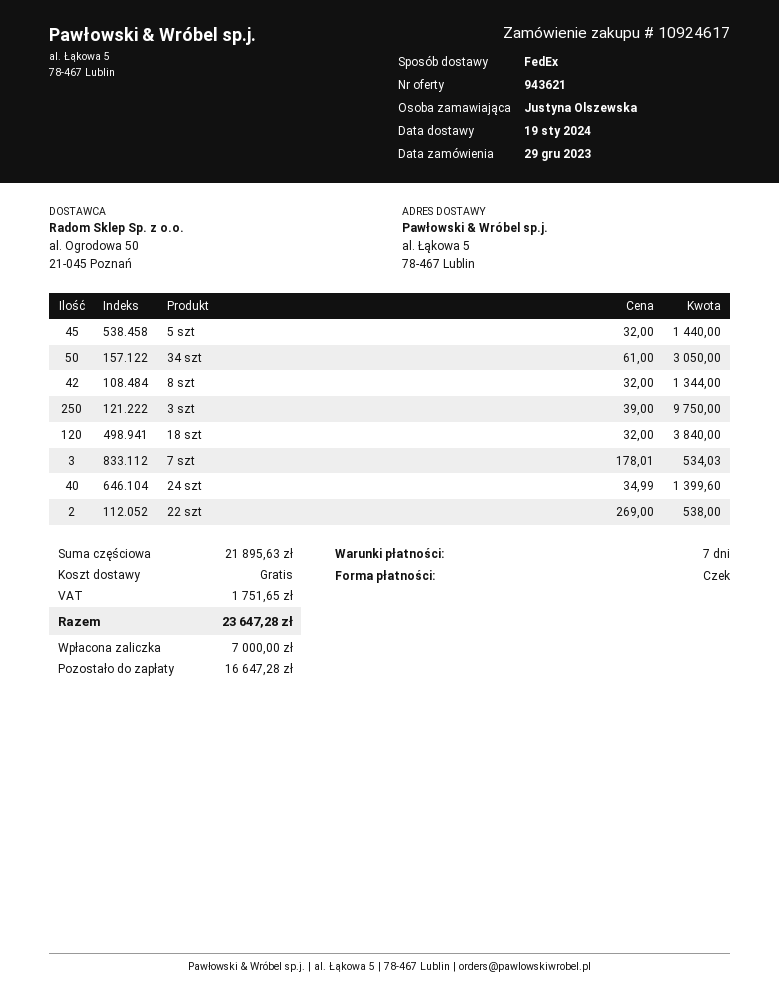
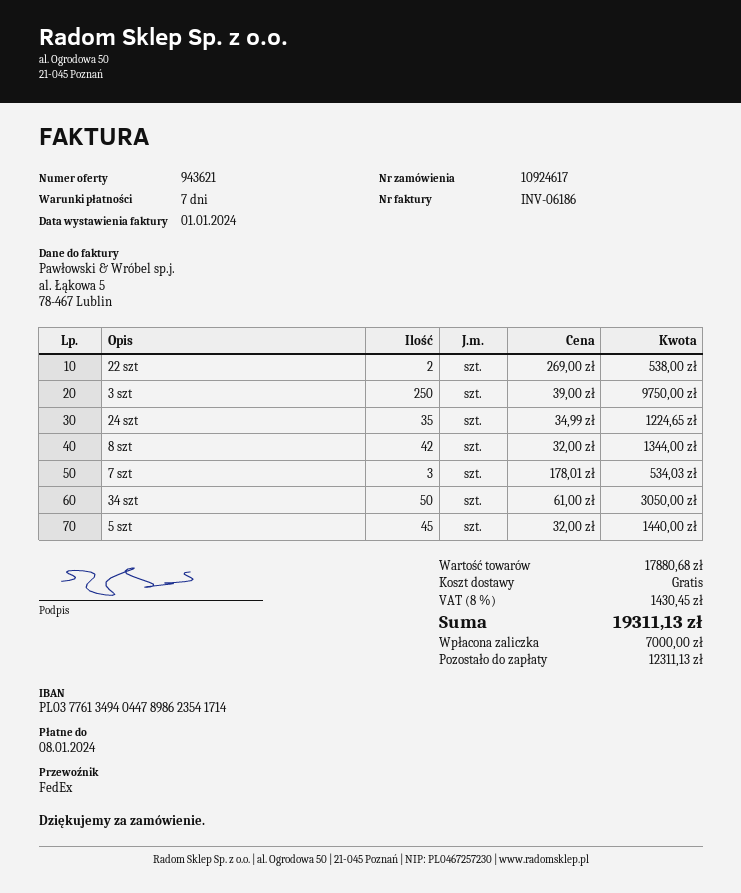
18 szt: 120 x 32.00 = 3840.00 -> none
24 szt: 40 x 34.99 = 1399.60 -> 35 x 34.99 = 1224.65
subtotal: 21895.63 -> 17880.68
tax: 1751.65 -> 1430.45
total: 23647.28 -> 19311.13
balance: 16647.28 -> 12311.13

